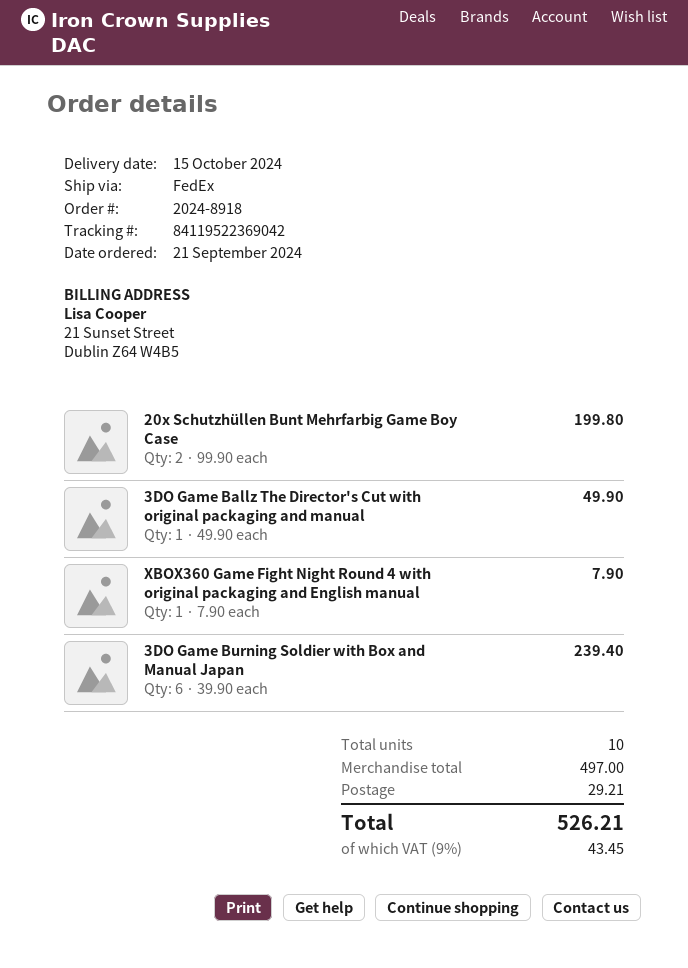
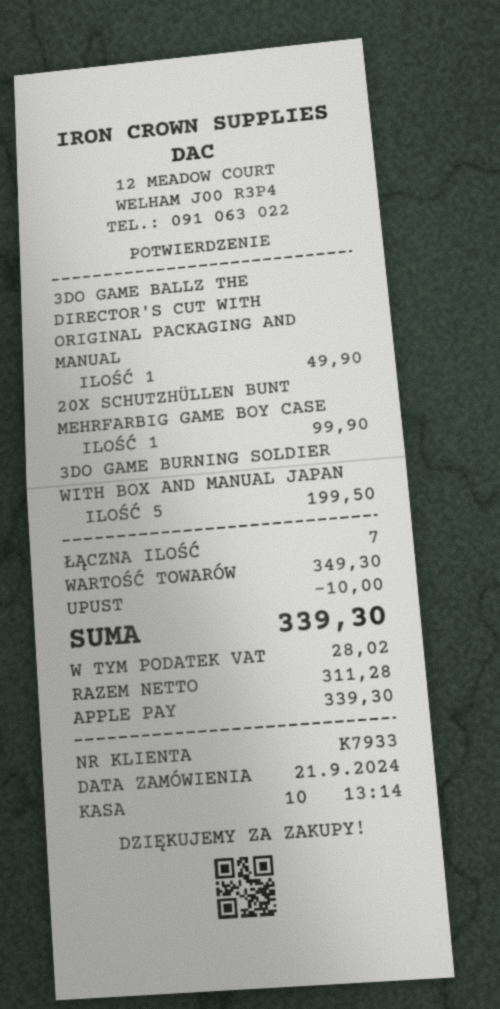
20x Schutzhüllen Bunt Mehrfarbig Game Boy Case: 2 for 199.80 -> 1 for 99.90
XBOX360 Game Fight Night Round 4 with original packaging and English manual: 1 for 7.90 -> none
3DO Game Burning Soldier with Box and Manual Japan: 6 for 239.40 -> 5 for 199.50
total quantity: 10 -> 7
subtotal: 497.00 -> 349.30
discount: none -> 10.00
shipping: 29.21 -> none
tax: 43.45 -> 28.02
total: 526.21 -> 339.30

